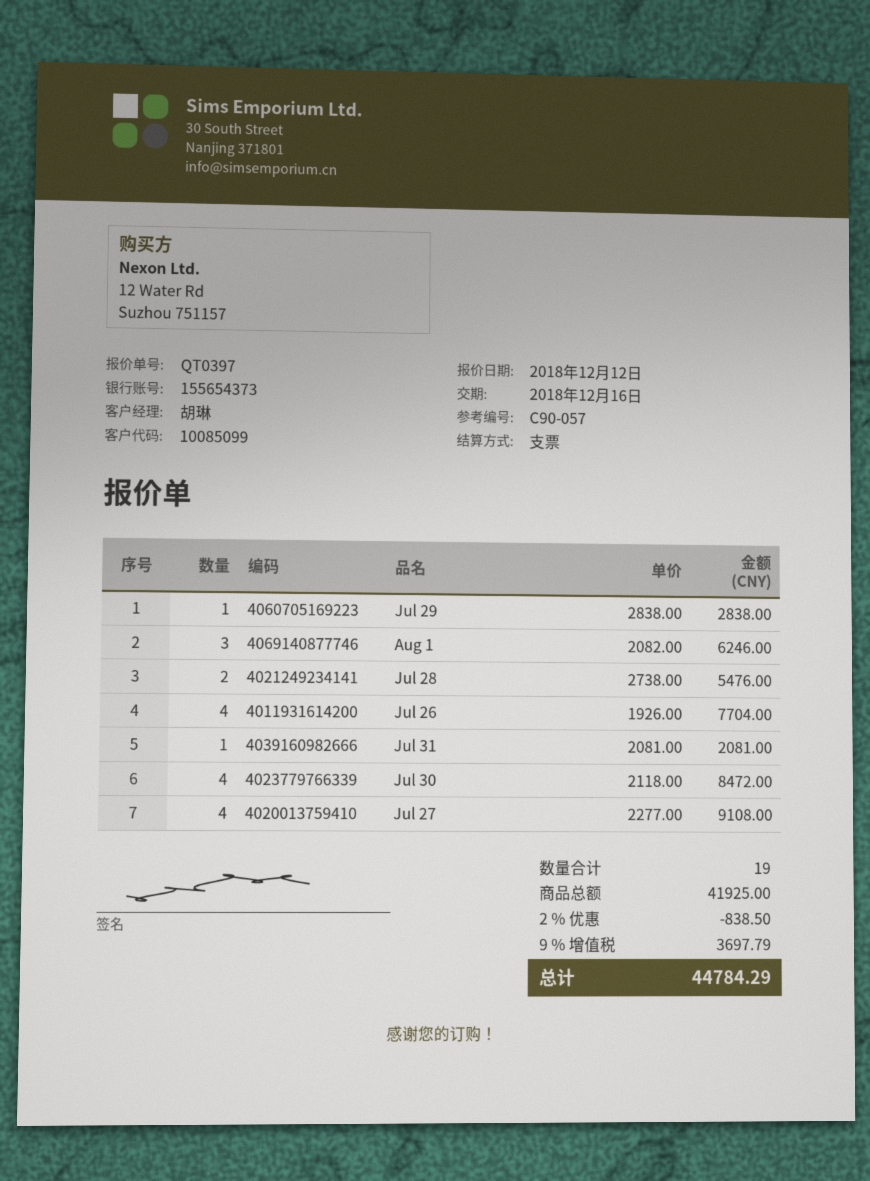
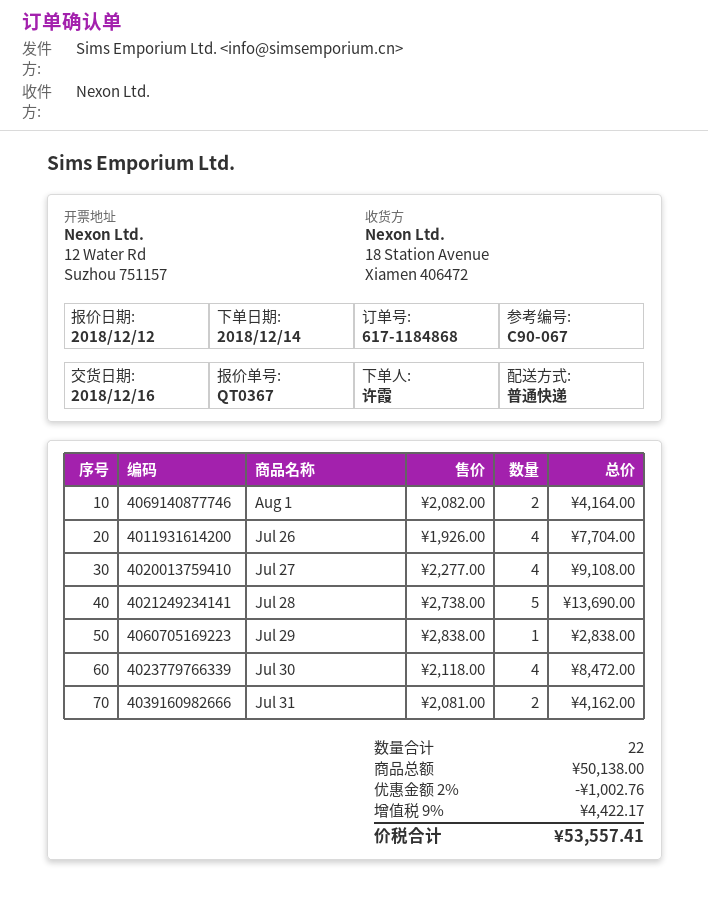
quote number: QT0397 -> QT0367
reference: C90-057 -> C90-067
Aug 1: 3 x 2082.00 = 6246.00 -> 2 x 2082.00 = 4164.00
Jul 28: 2 x 2738.00 = 5476.00 -> 5 x 2738.00 = 13690.00
Jul 31: 1 x 2081.00 = 2081.00 -> 2 x 2081.00 = 4162.00
total quantity: 19 -> 22
subtotal: 41925.00 -> 50138.00
discount: 2% = 838.50 -> 2% = 1002.76
tax: 9% = 3697.79 -> 9% = 4422.17
total: 44784.29 -> 53557.41

